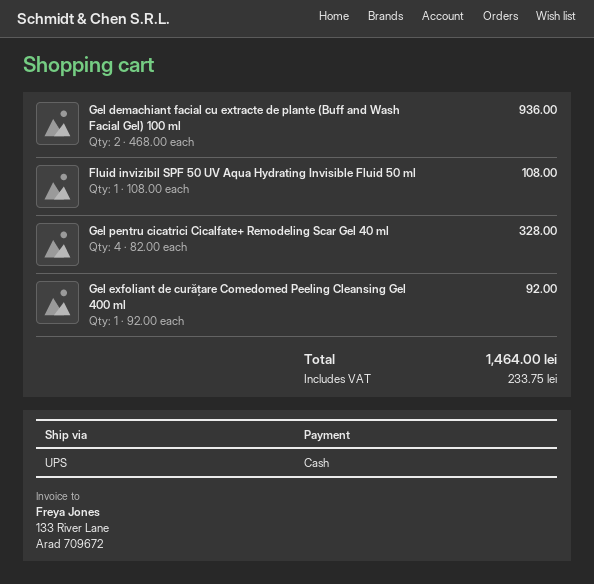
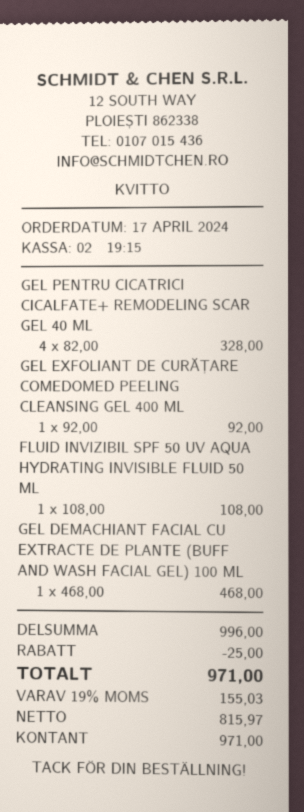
Gel demachiant facial cu extracte de plante (Buff and Wash Facial Gel) 100 ml: 2 x 468.00 = 936.00 -> 1 x 468.00 = 468.00
discount: none -> 25.00
tax: 233.75 -> 155.03
total: 1464.00 -> 971.00

